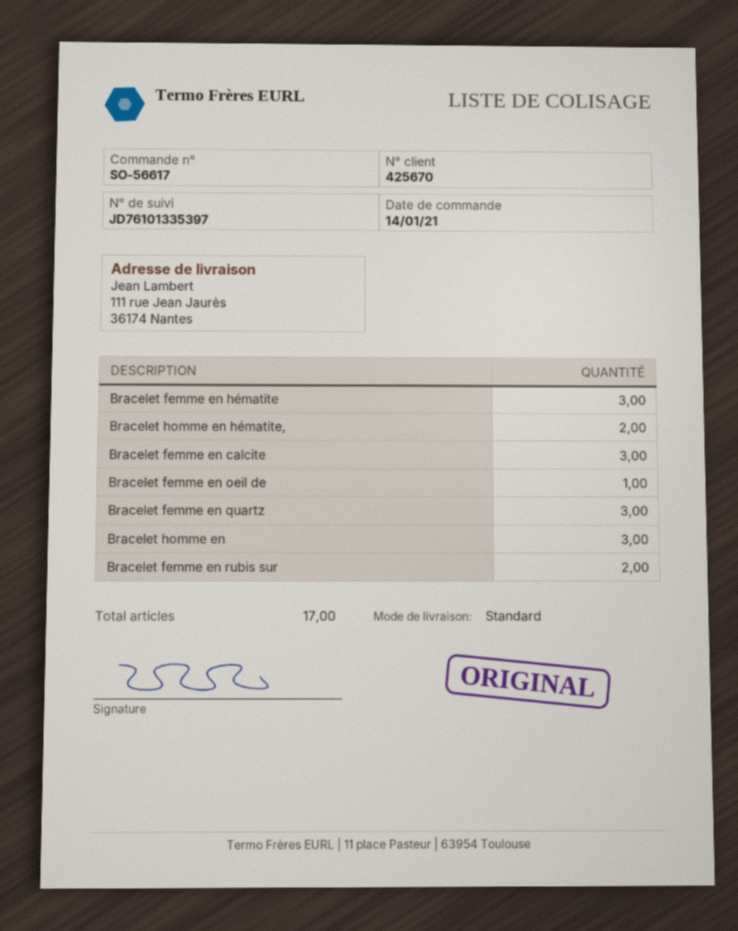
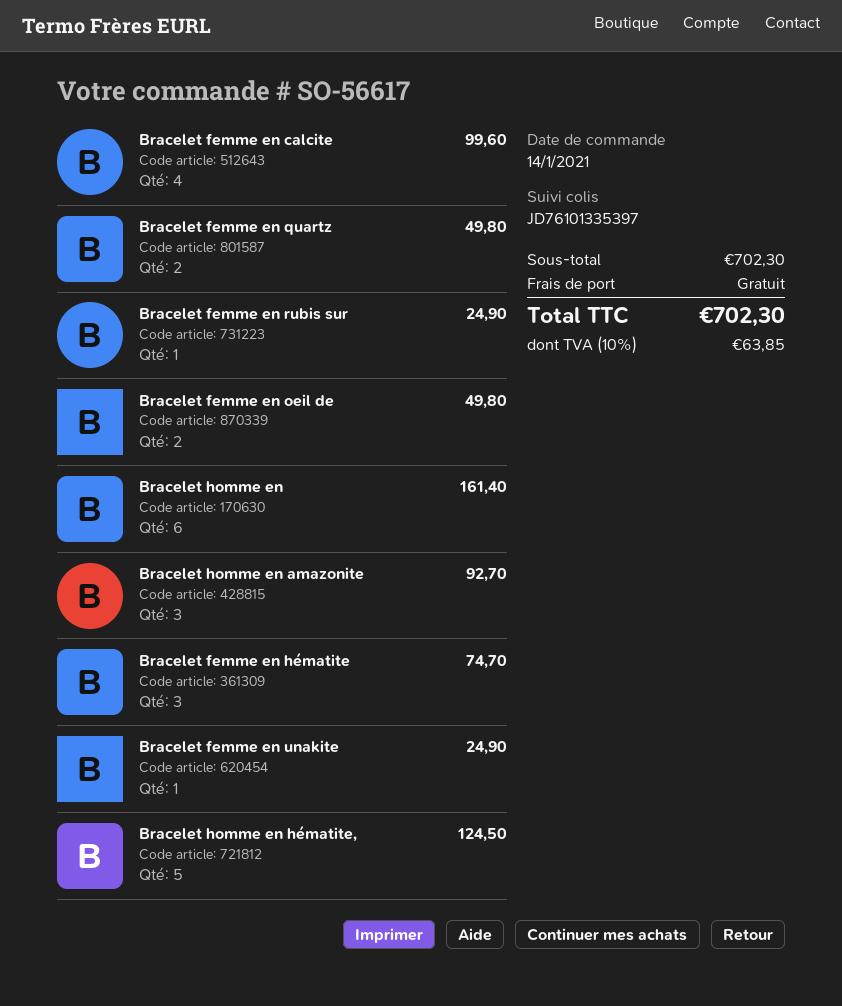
Bracelet homme en hématite,: 2 -> 5
Bracelet femme en calcite: 3 -> 4
Bracelet femme en oeil de: 1 -> 2
Bracelet femme en quartz: 3 -> 2
Bracelet homme en: 3 -> 6
Bracelet femme en rubis sur: 2 -> 1
Bracelet homme en amazonite: none -> 3
Bracelet femme en unakite: none -> 1

